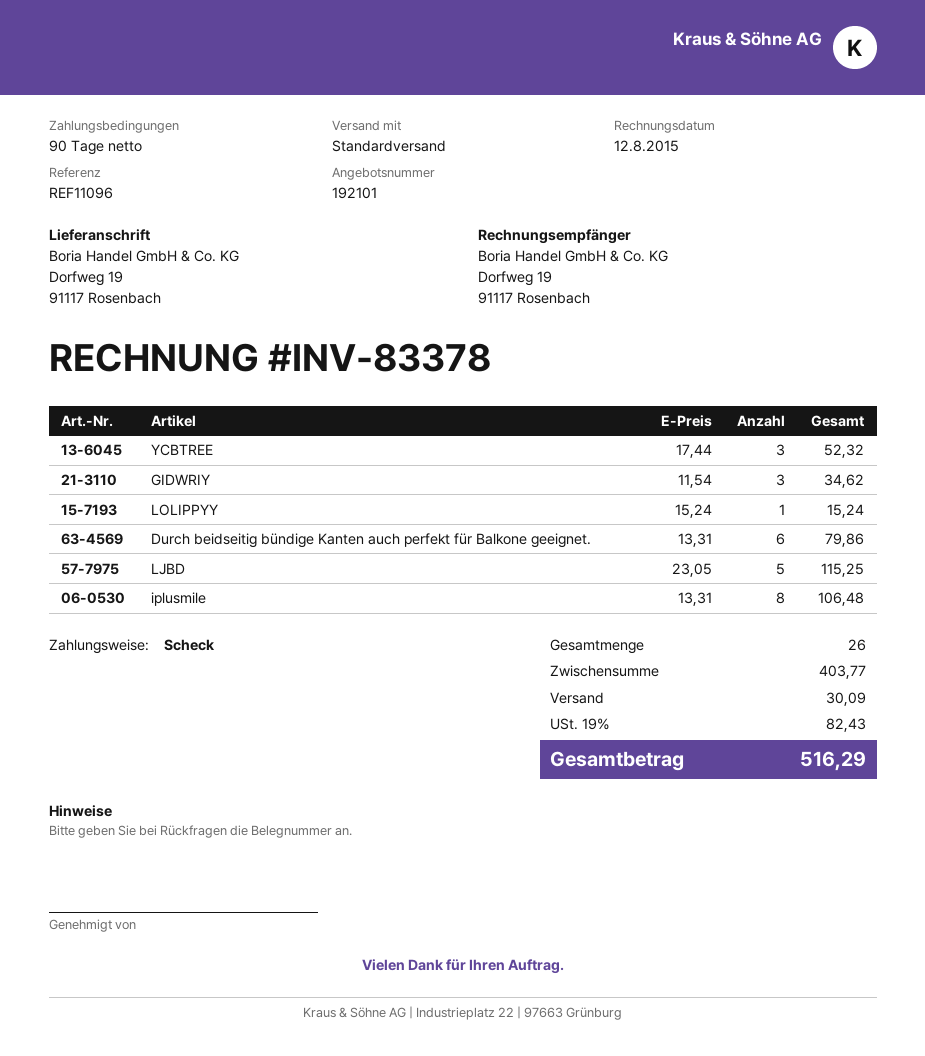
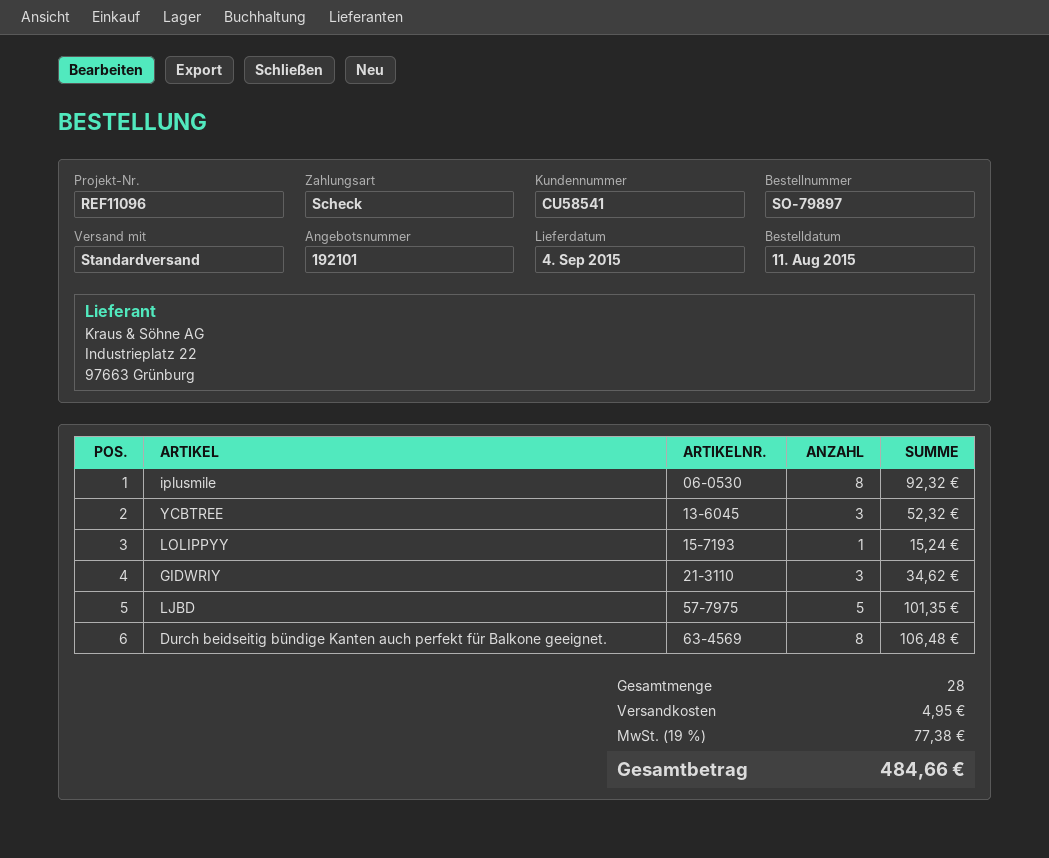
Durch beidseitig bündige Kanten auch perfekt für Balkone geeignet.: 6 for 79.86 -> 8 for 106.48
LJBD: 5 for 115.25 -> 5 for 101.35
iplusmile: 8 for 106.48 -> 8 for 92.32
total quantity: 26 -> 28
shipping: 30.09 -> 4.95
tax: 19% = 82.43 -> 19% = 77.38
total: 516.29 -> 484.66

